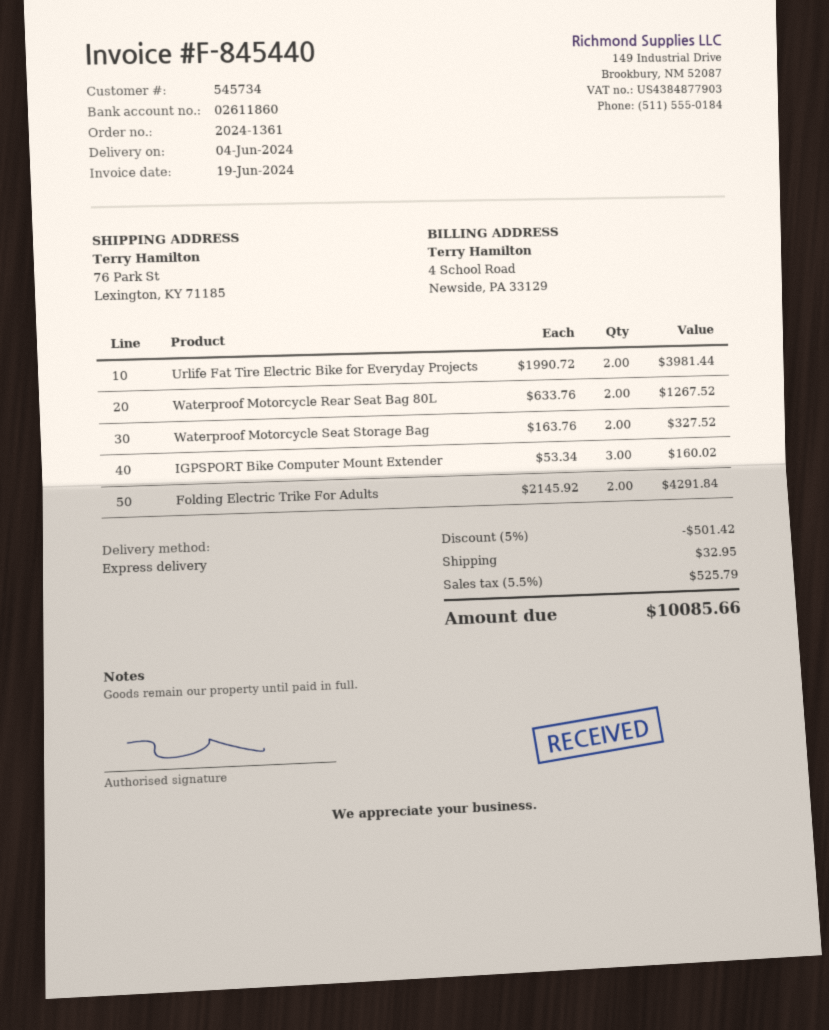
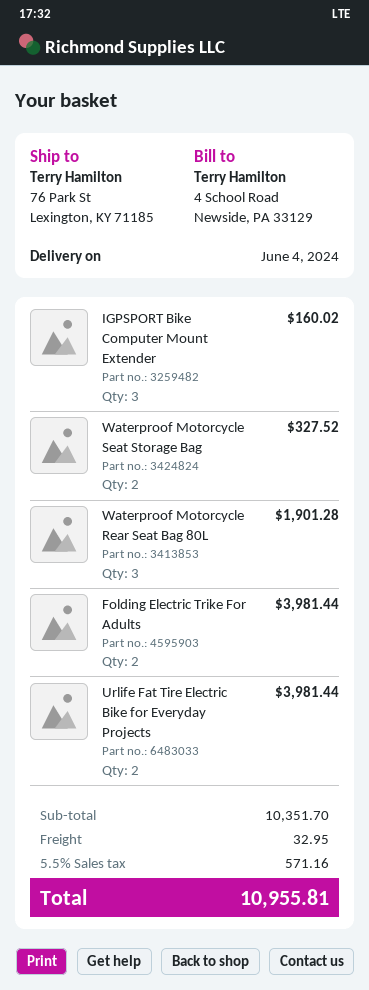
Waterproof Motorcycle Rear Seat Bag 80L: 2 for 1267.52 -> 3 for 1901.28
Folding Electric Trike For Adults: 2 for 4291.84 -> 2 for 3981.44
discount: 5% = 501.42 -> none
tax: 5.5% = 525.79 -> 5.5% = 571.16
total: 10085.66 -> 10955.81

